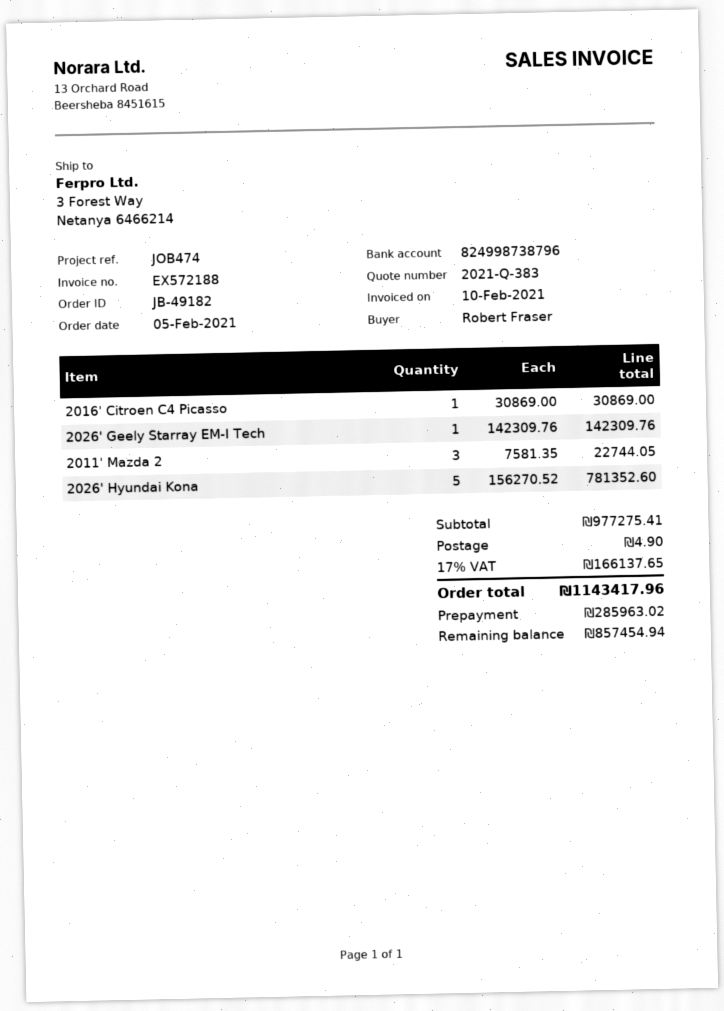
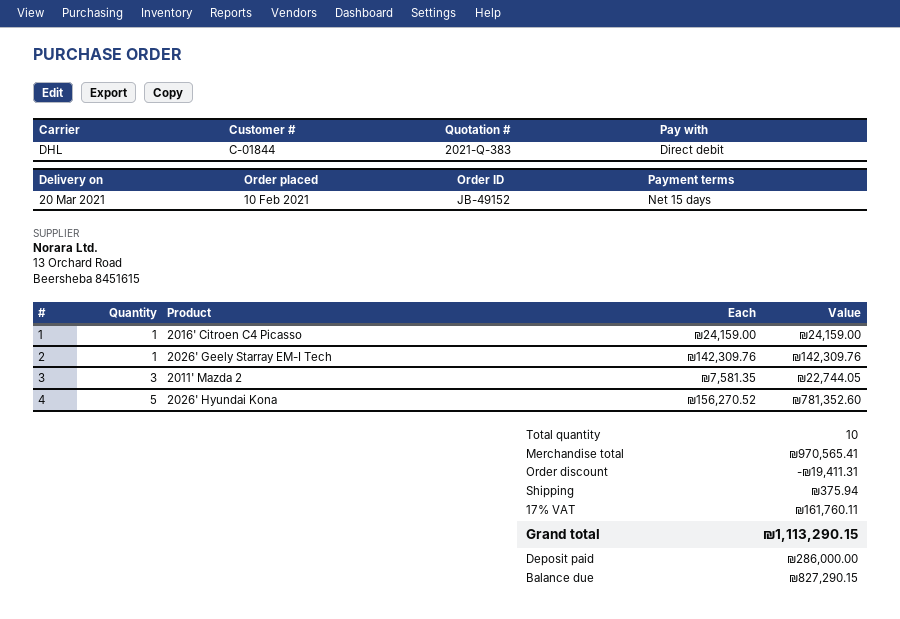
order number: JB-49182 -> JB-49152
order date: 2021-02-05 -> 2021-02-10
2016' Citroen C4 Picasso: 1 x 30869.00 = 30869.00 -> 1 x 24159.00 = 24159.00
subtotal: 977275.41 -> 970565.41
discount: none -> 19411.31
shipping: 4.90 -> 375.94
tax: 17% = 166137.65 -> 17% = 161760.11
total: 1143417.96 -> 1113290.15
deposit: 285963.02 -> 286000.00
balance: 857454.94 -> 827290.15

